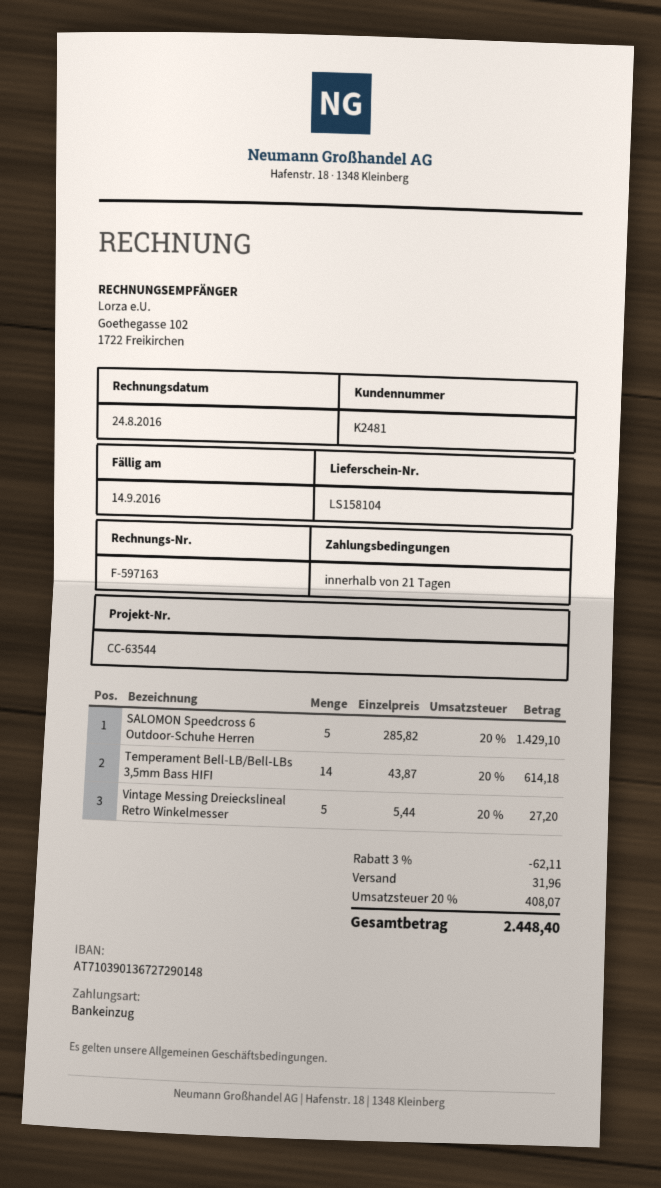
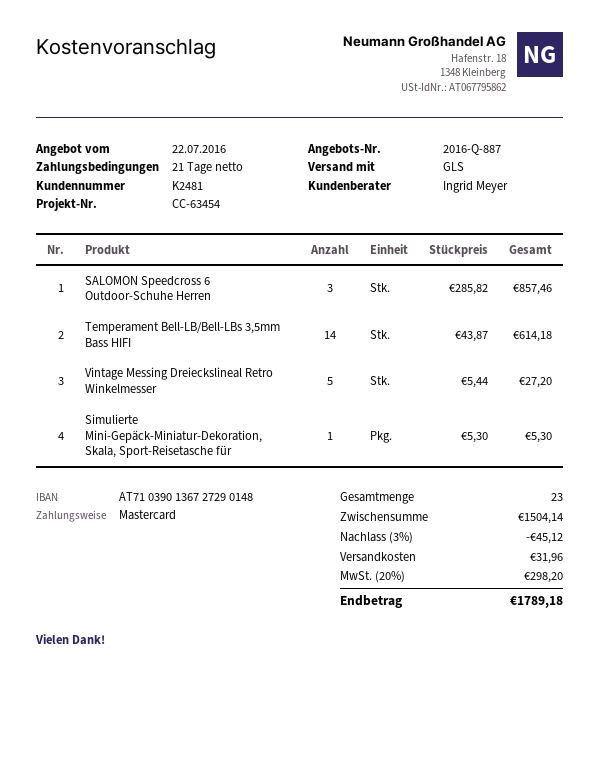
reference: CC-63544 -> CC-63454
payment method: direct debit -> Mastercard
SALOMON Speedcross 6 Outdoor-Schuhe Herren: 5 x 285.82 = 1429.10 -> 3 x 285.82 = 857.46
Simulierte Mini-Gepäck-Miniatur-Dekoration, Skala, Sport-Reisetasche für: none -> 1 x 5.30 = 5.30
discount: 3% = 62.11 -> 3% = 45.12
tax: 20% = 408.07 -> 20% = 298.20
total: 2448.40 -> 1789.18

